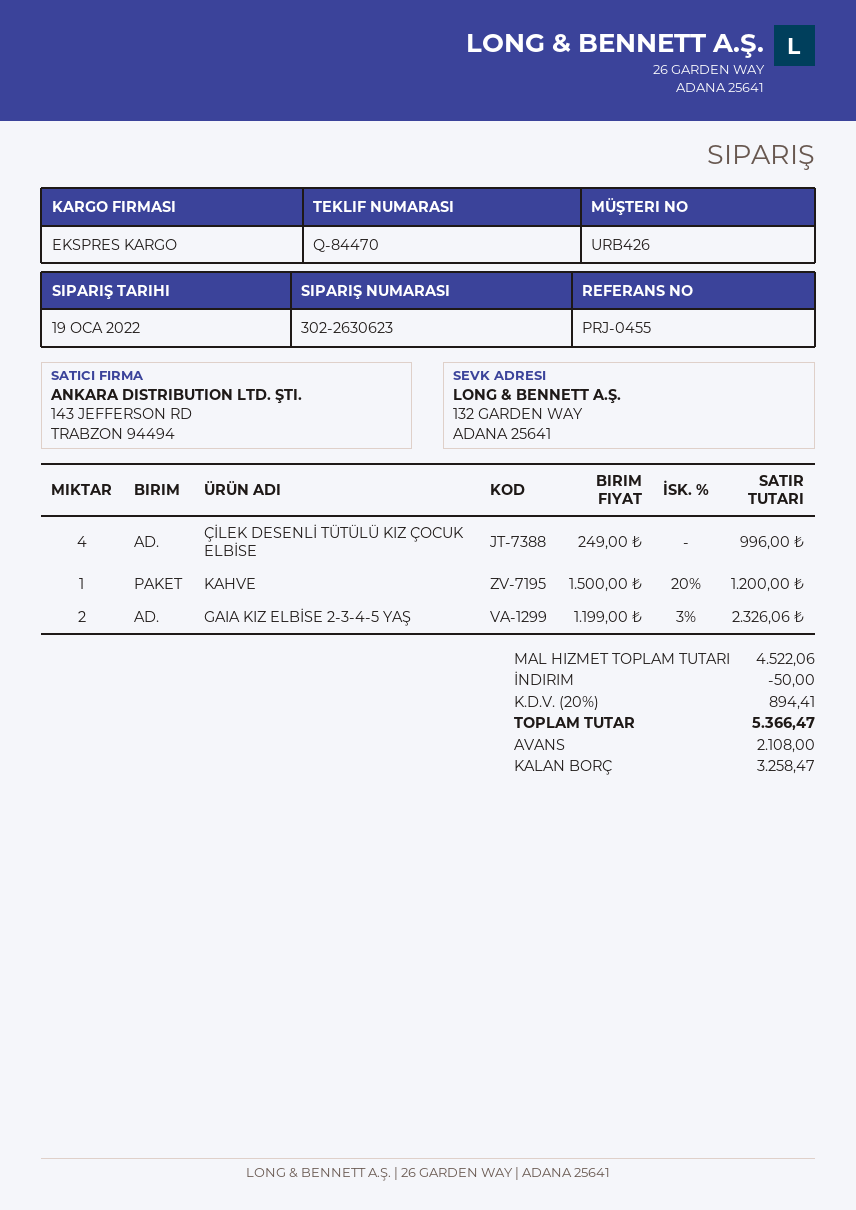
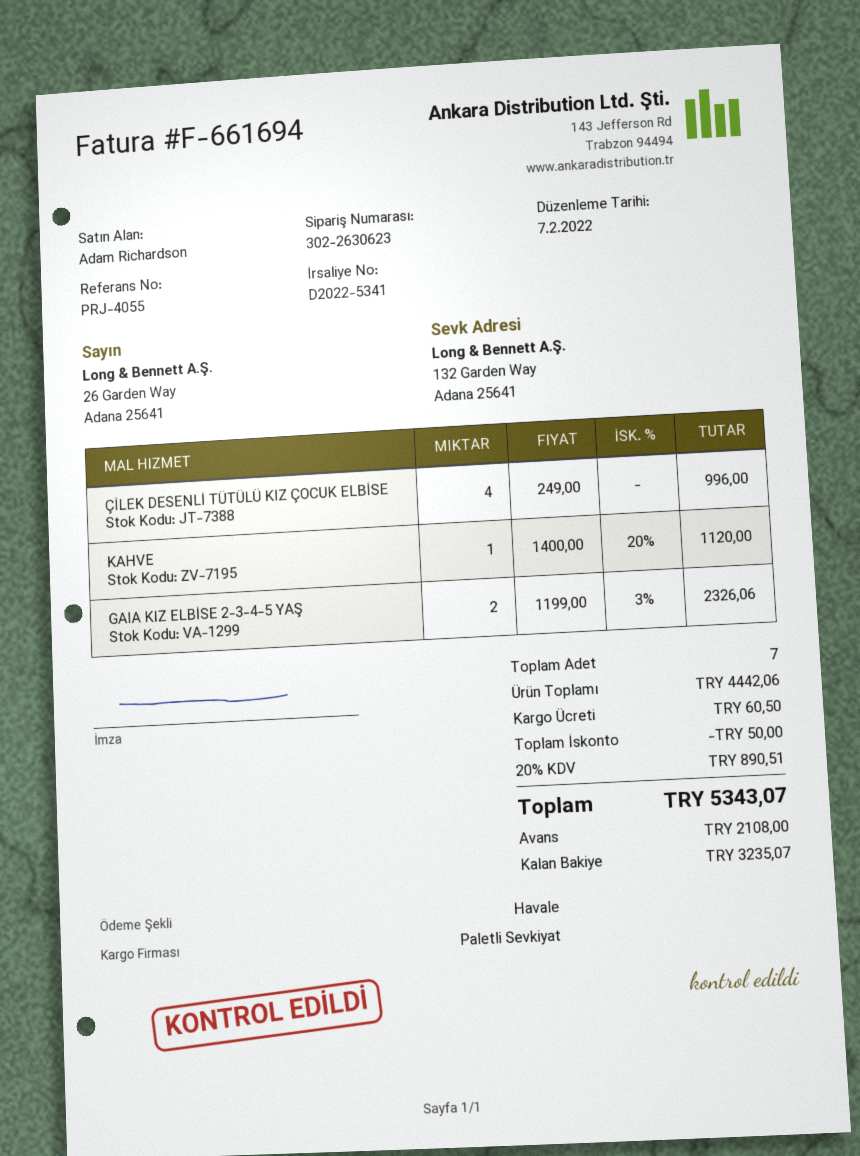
reference: PRJ-0455 -> PRJ-4055
shipping method: express -> pallet freight
KAHVE: 1 x 1500.00 - 20% = 1200.00 -> 1 x 1400.00 - 20% = 1120.00
subtotal: 4522.06 -> 4442.06
shipping: none -> 60.50
tax: 20% = 894.41 -> 20% = 890.51
total: 5366.47 -> 5343.07
balance: 3258.47 -> 3235.07

